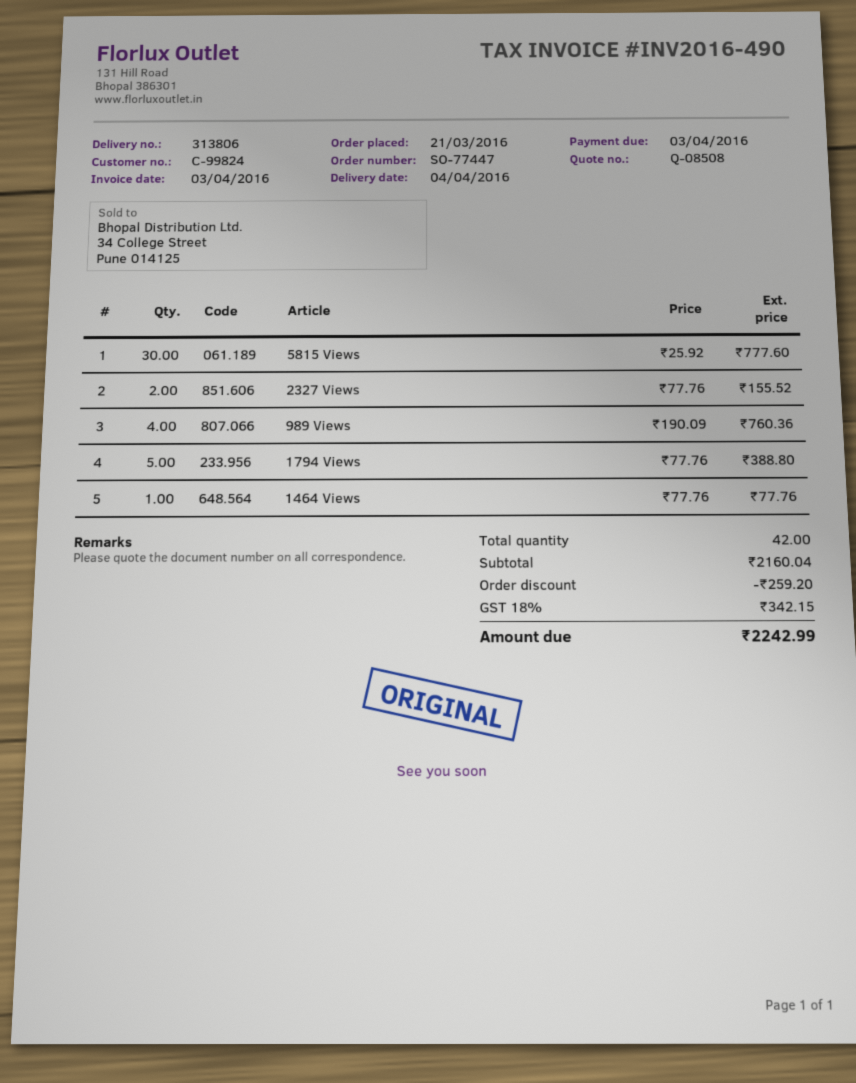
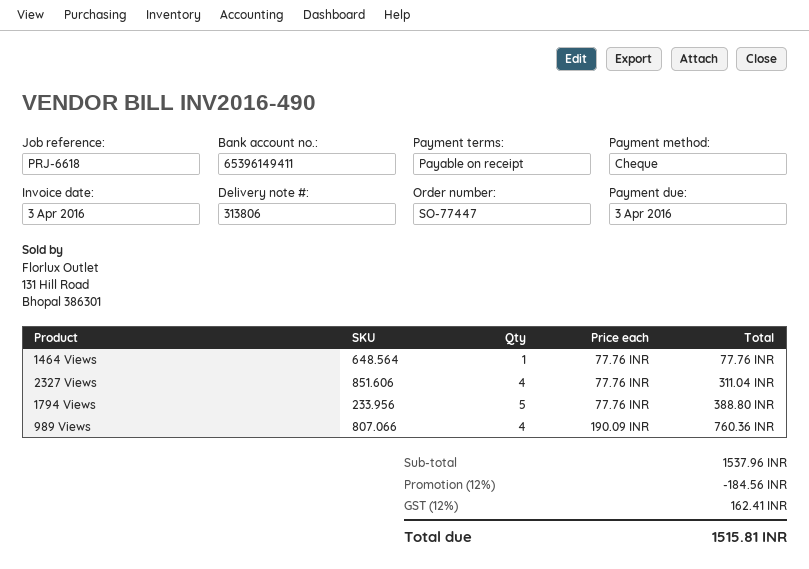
5815 Views: 30 x 25.92 = 777.60 -> none
2327 Views: 2 x 77.76 = 155.52 -> 4 x 77.76 = 311.04
subtotal: 2160.04 -> 1537.96
discount: 259.20 -> 184.56
tax: 18% = 342.15 -> 12% = 162.41
total: 2242.99 -> 1515.81

